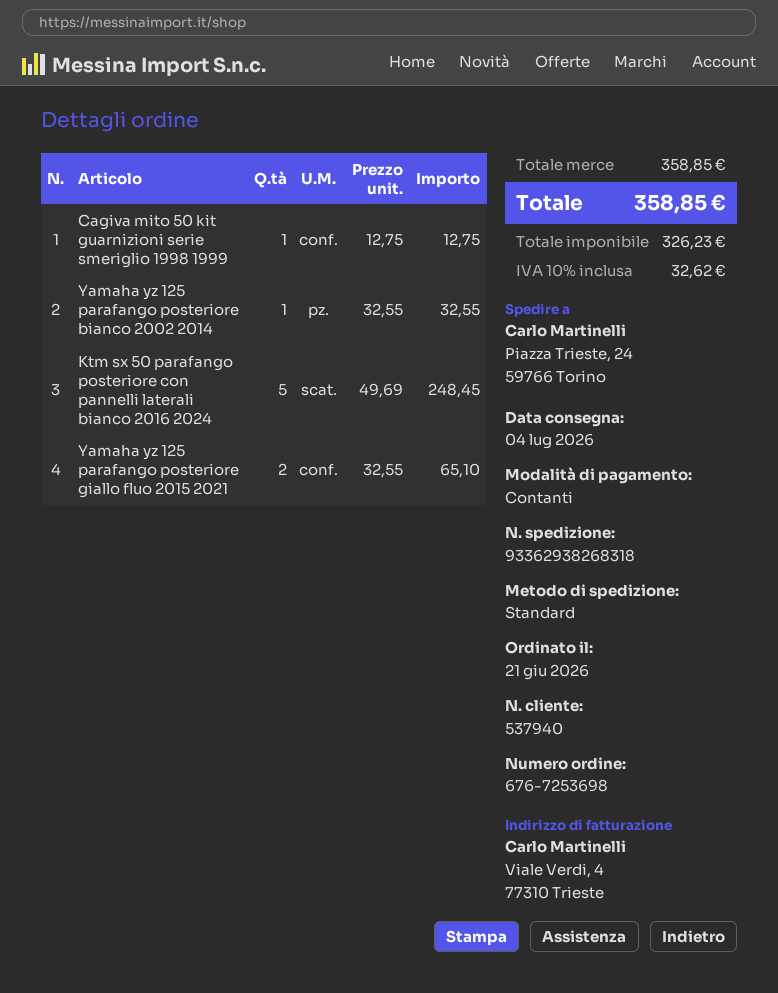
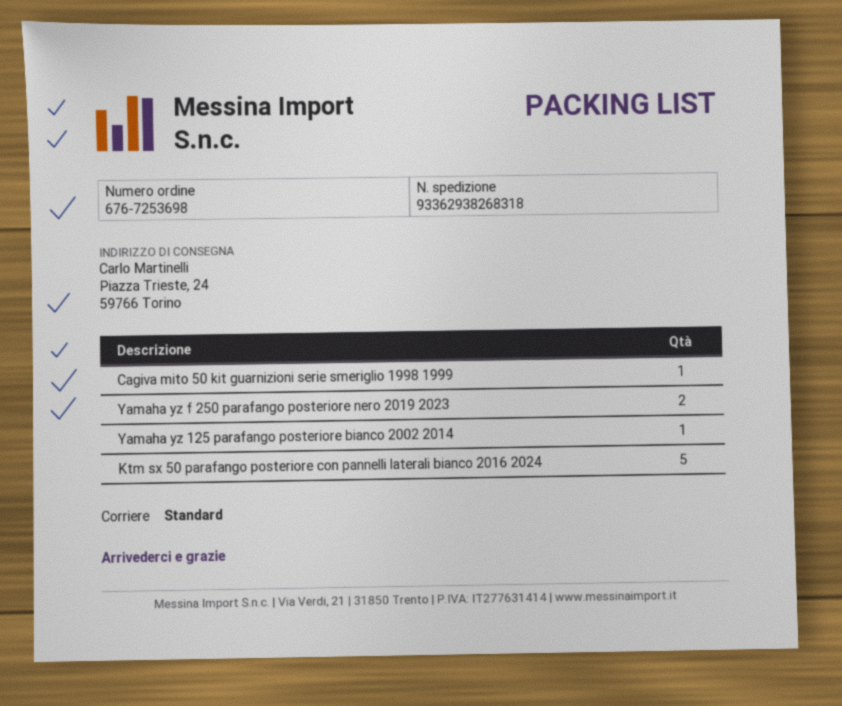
Yamaha yz 125 parafango posteriore giallo fluo 2015 2021: 2 -> none
Yamaha yz f 250 parafango posteriore nero 2019 2023: none -> 2

